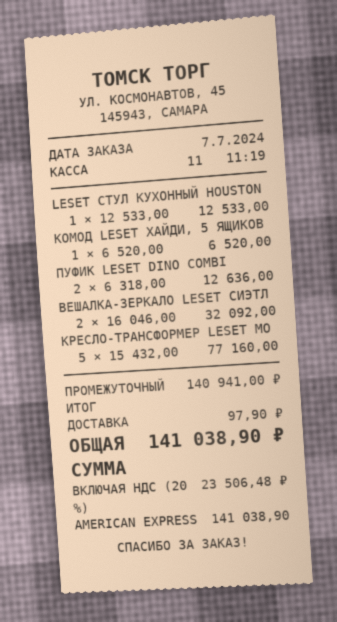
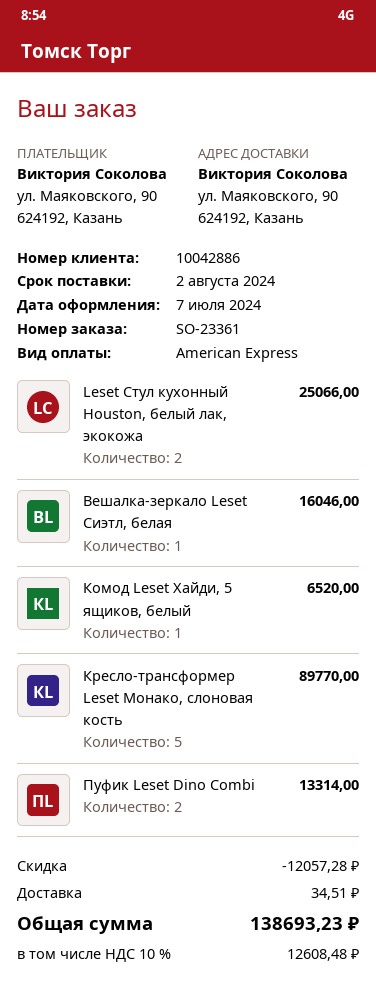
LESET СТУЛ КУХОННЫЙ HOUSTON: 1 for 12533.00 -> 2 for 25066.00
ПУФИК LESET DINO COMBI: 2 for 12636.00 -> 2 for 13314.00
ВЕШАЛКА-ЗЕРКАЛО LESET СИЭТЛ: 2 for 32092.00 -> 1 for 16046.00
КРЕСЛО-ТРАНСФОРМЕР LESET МО: 5 for 77160.00 -> 5 for 89770.00
discount: none -> 12057.28
shipping: 97.90 -> 34.51
tax: 20% = 23506.48 -> 10% = 12608.48
total: 141038.90 -> 138693.23

